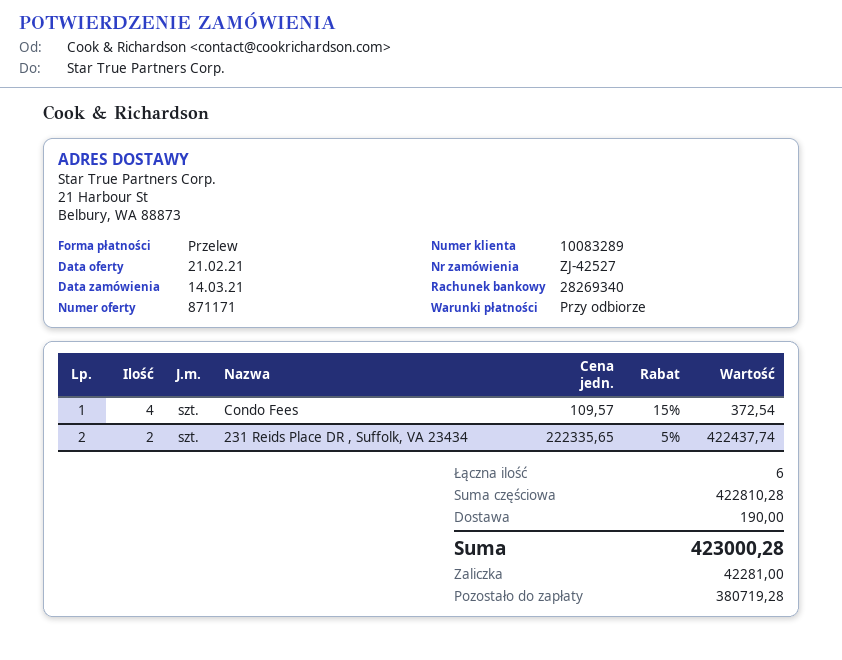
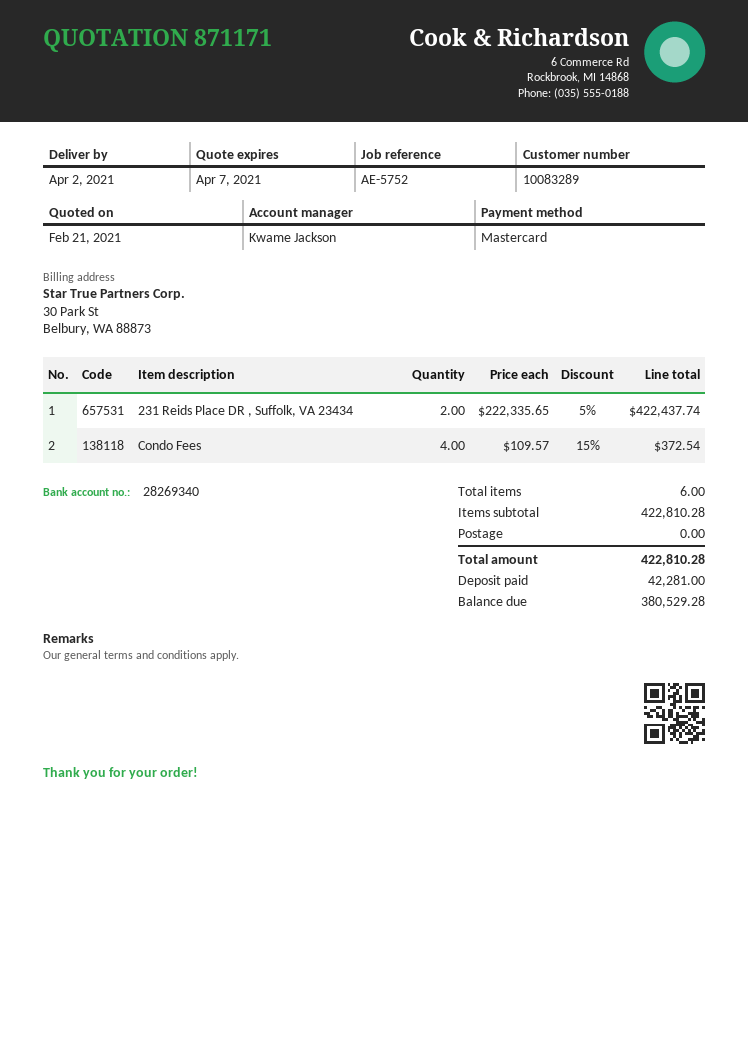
payment method: bank transfer -> Mastercard
shipping: 190.00 -> 0.00
total: 423000.28 -> 422810.28
balance: 380719.28 -> 380529.28

